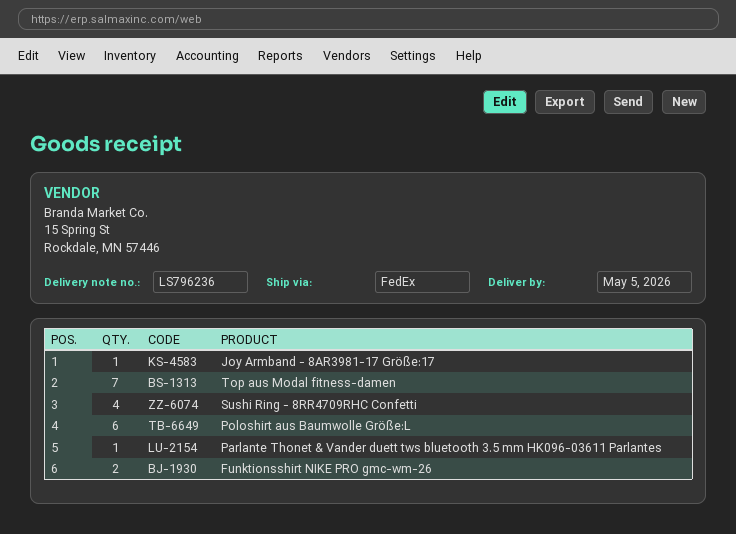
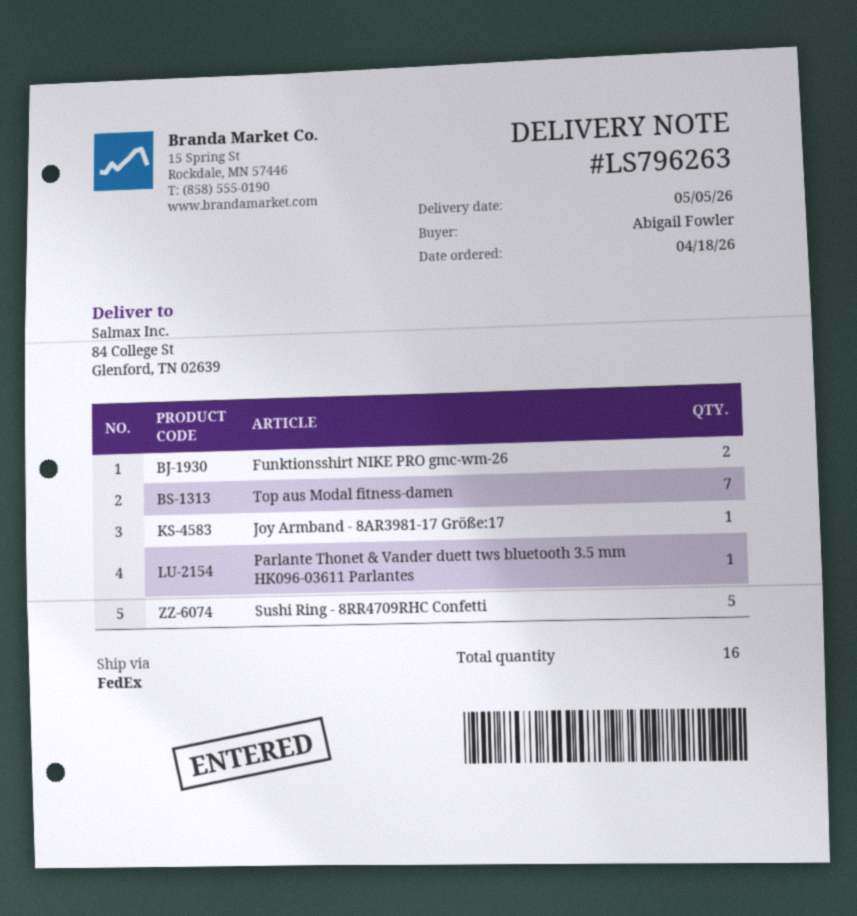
delivery note number: LS796236 -> LS796263
Sushi Ring - 8RR4709RHC Confetti: 4 -> 5
Poloshirt aus Baumwolle Größe:L: 6 -> none

